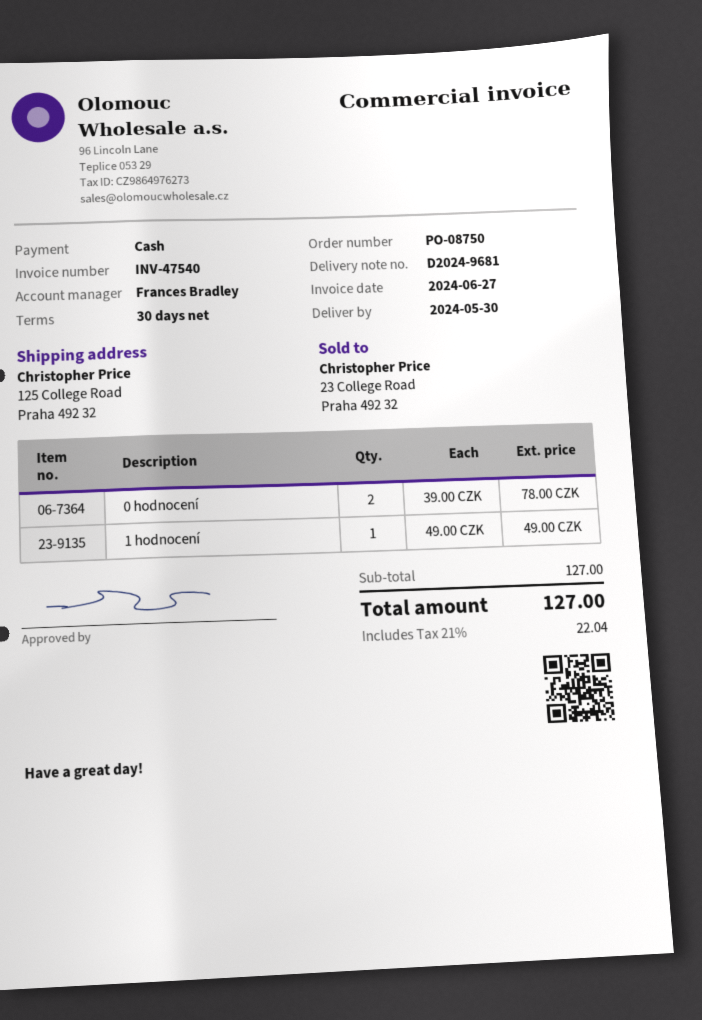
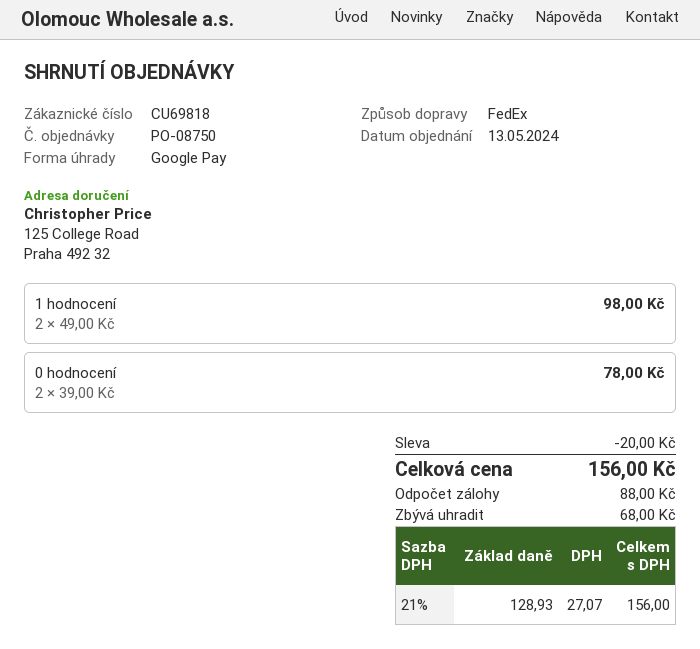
payment method: cash -> Google Pay
1 hodnocení: 1 x 49.00 = 49.00 -> 2 x 49.00 = 98.00
discount: none -> 20.00
tax: 21% = 22.04 -> 21% = 27.07
total: 127.00 -> 156.00

